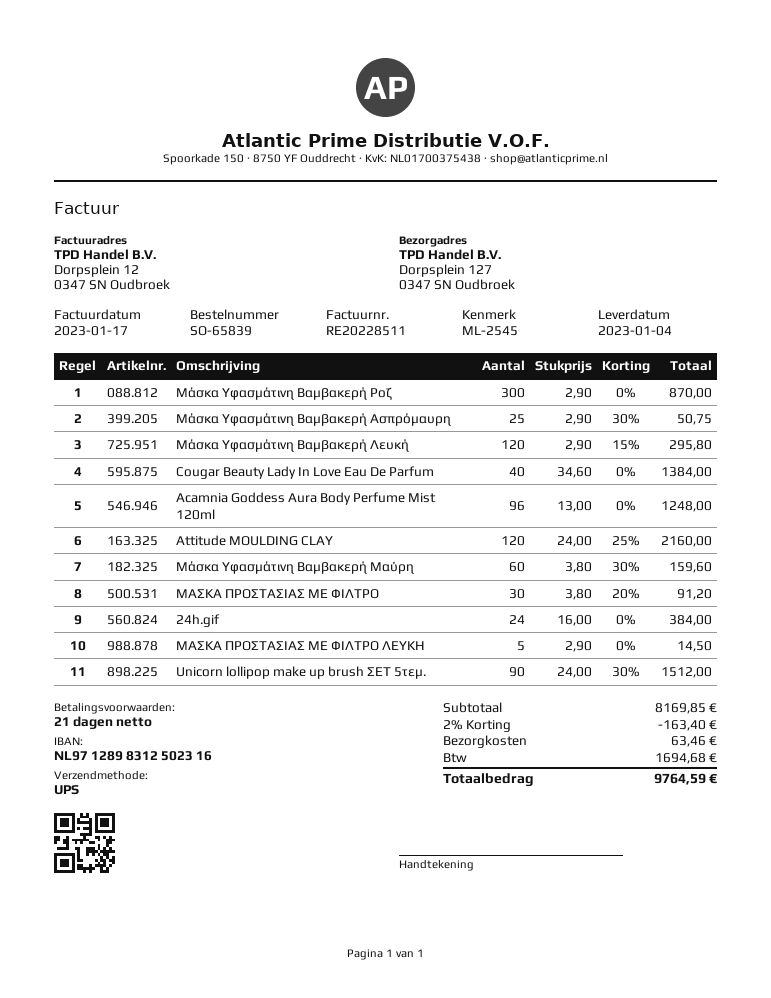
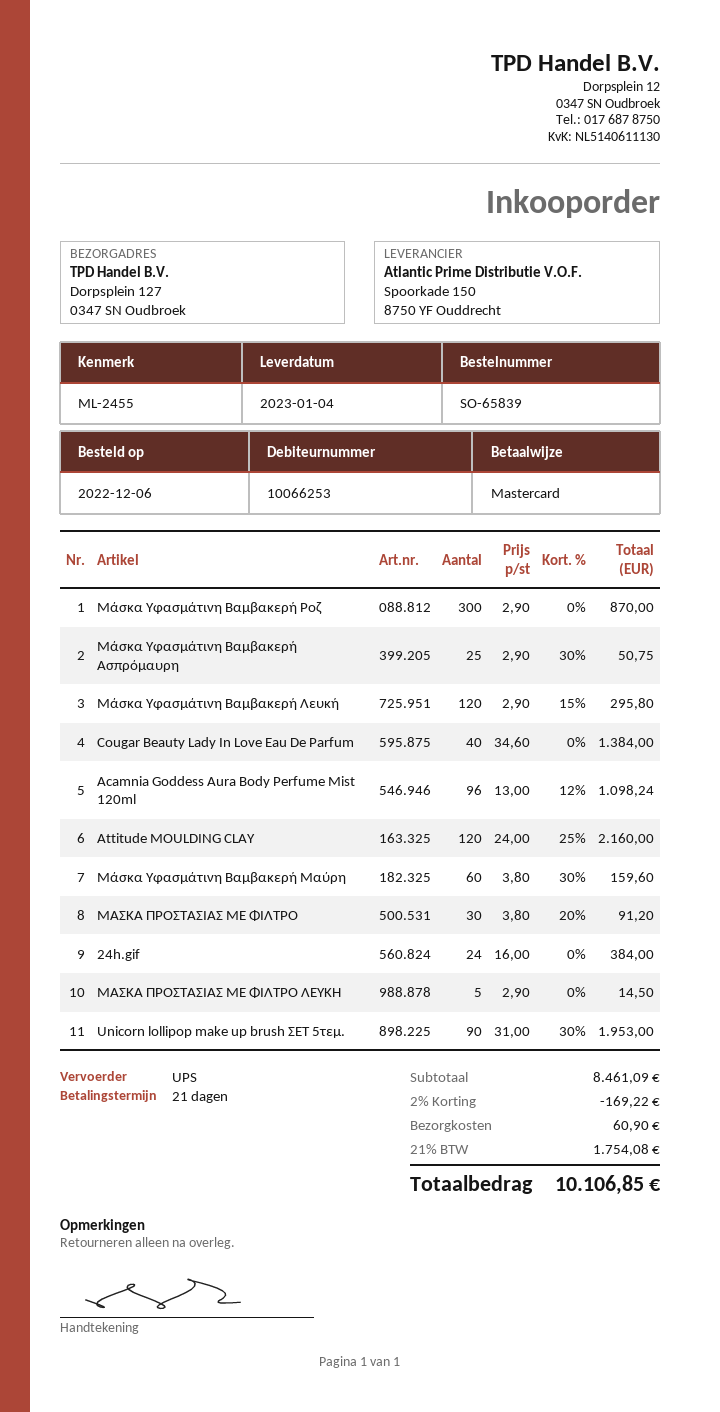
reference: ML-2545 -> ML-2455
Acamnia Goddess Aura Body Perfume Mist 120ml: 96 x 13.00 = 1248.00 -> 96 x 13.00 - 12% = 1098.24
Unicorn lollipop make up brush ΣΕΤ 5τεμ.: 90 x 24.00 - 30% = 1512.00 -> 90 x 31.00 - 30% = 1953.00
subtotal: 8169.85 -> 8461.09
discount: 2% = 163.40 -> 2% = 169.22
shipping: 63.46 -> 60.90
tax: 1694.68 -> 1754.08
total: 9764.59 -> 10106.85

